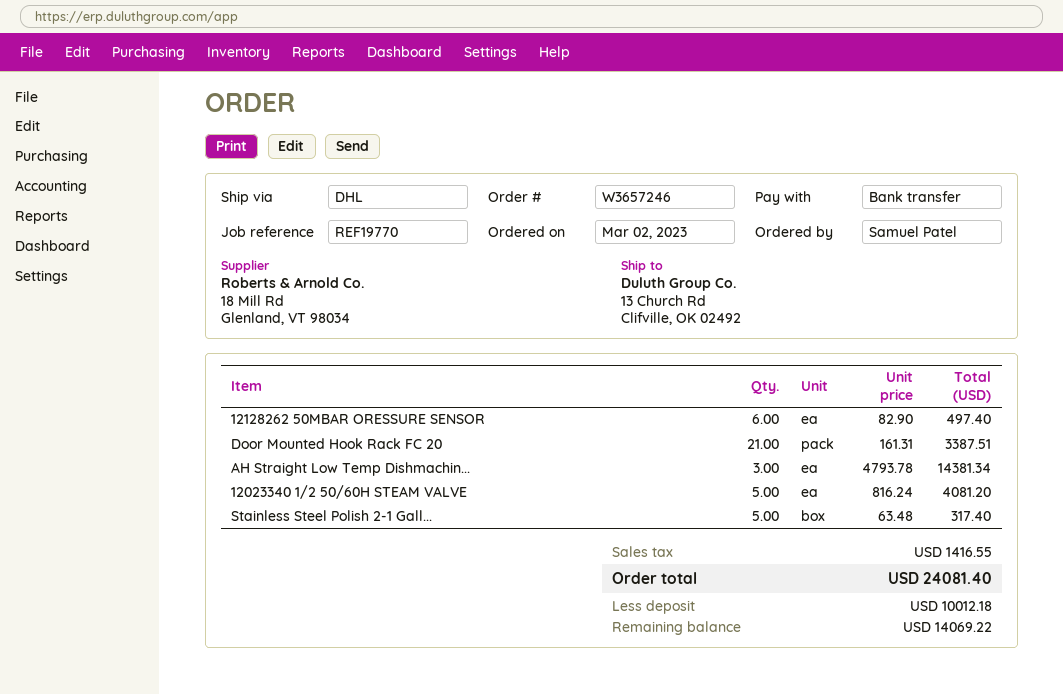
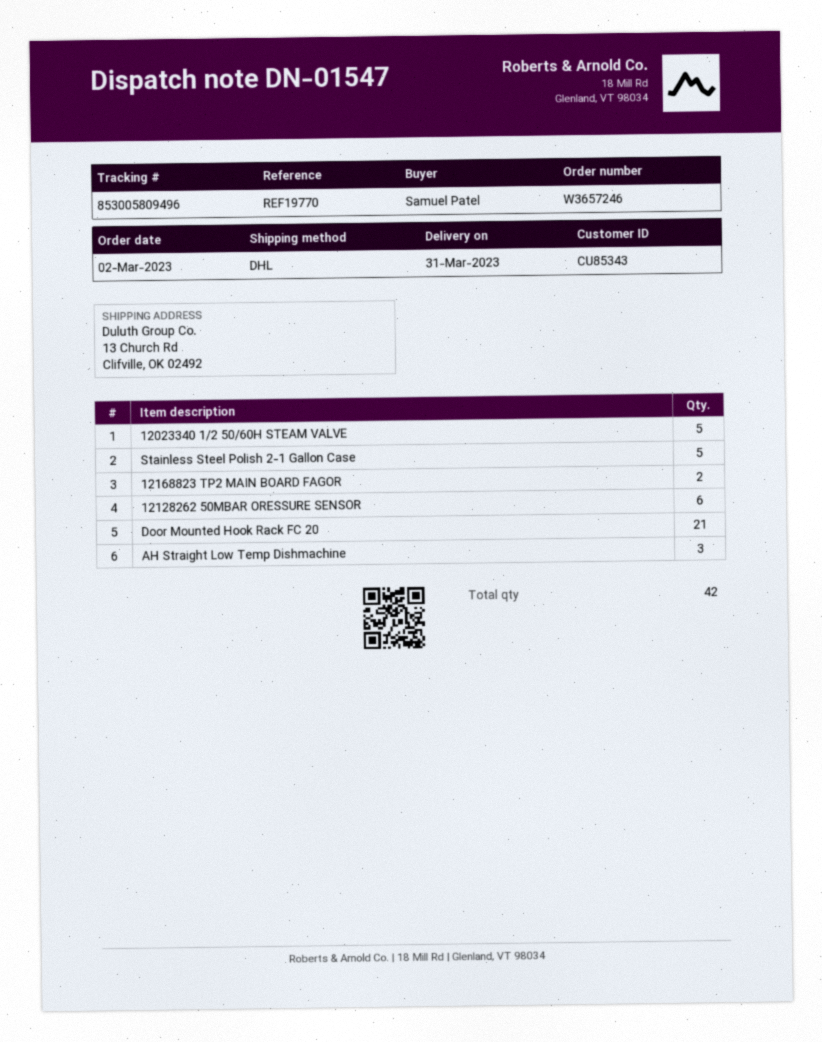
12168823 TP2 MAIN BOARD FAGOR: none -> 2

